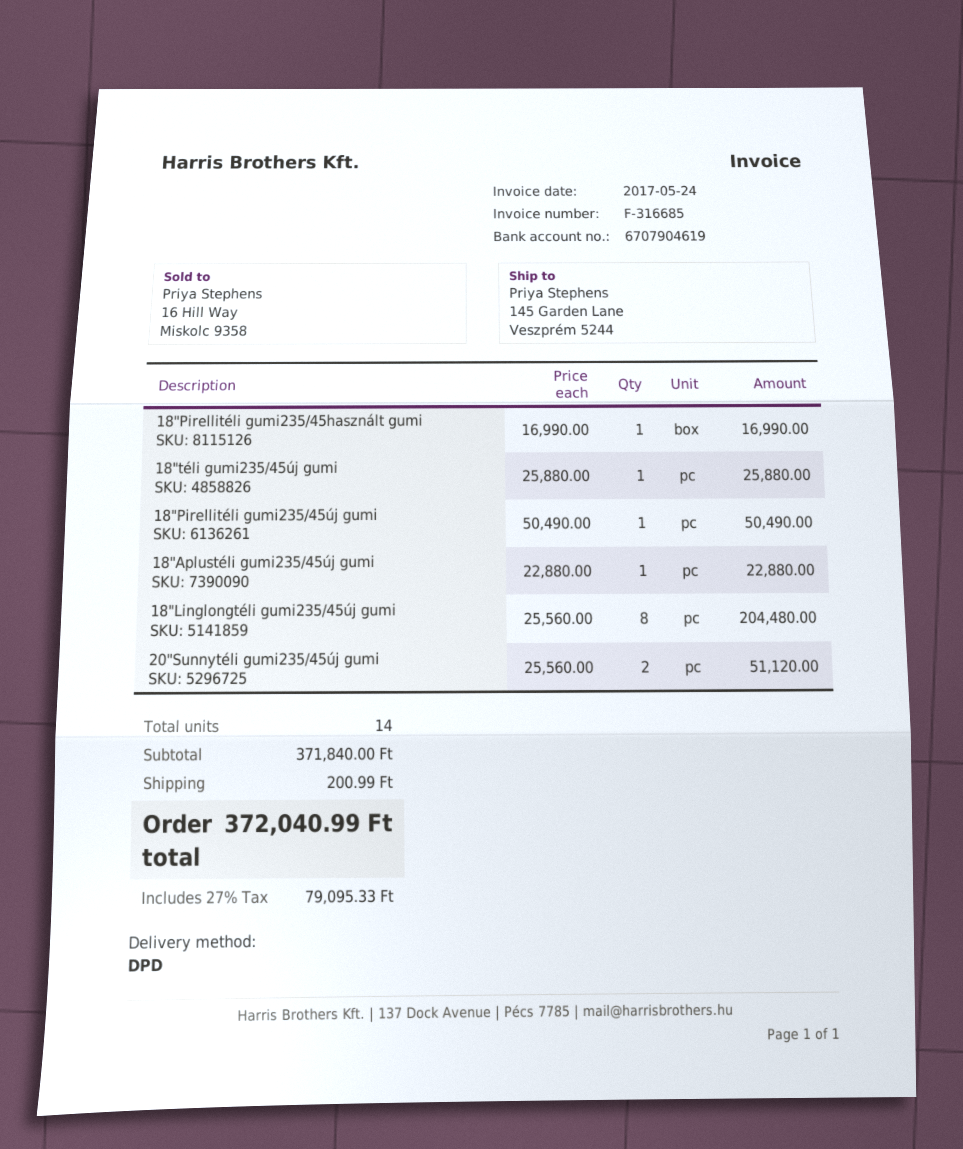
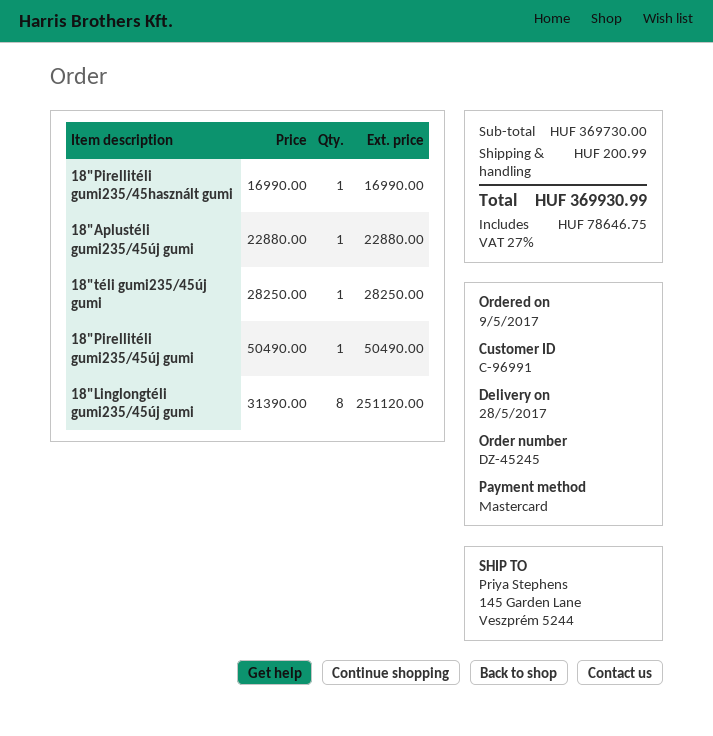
18"téli gumi235/45új gumi: 1 x 25880.00 = 25880.00 -> 1 x 28250.00 = 28250.00
18"Linglongtéli gumi235/45új gumi: 8 x 25560.00 = 204480.00 -> 8 x 31390.00 = 251120.00
20"Sunnytéli gumi235/45új gumi: 2 x 25560.00 = 51120.00 -> none
subtotal: 371840.00 -> 369730.00
tax: 27% = 79095.33 -> 27% = 78646.75
total: 372040.99 -> 369930.99

